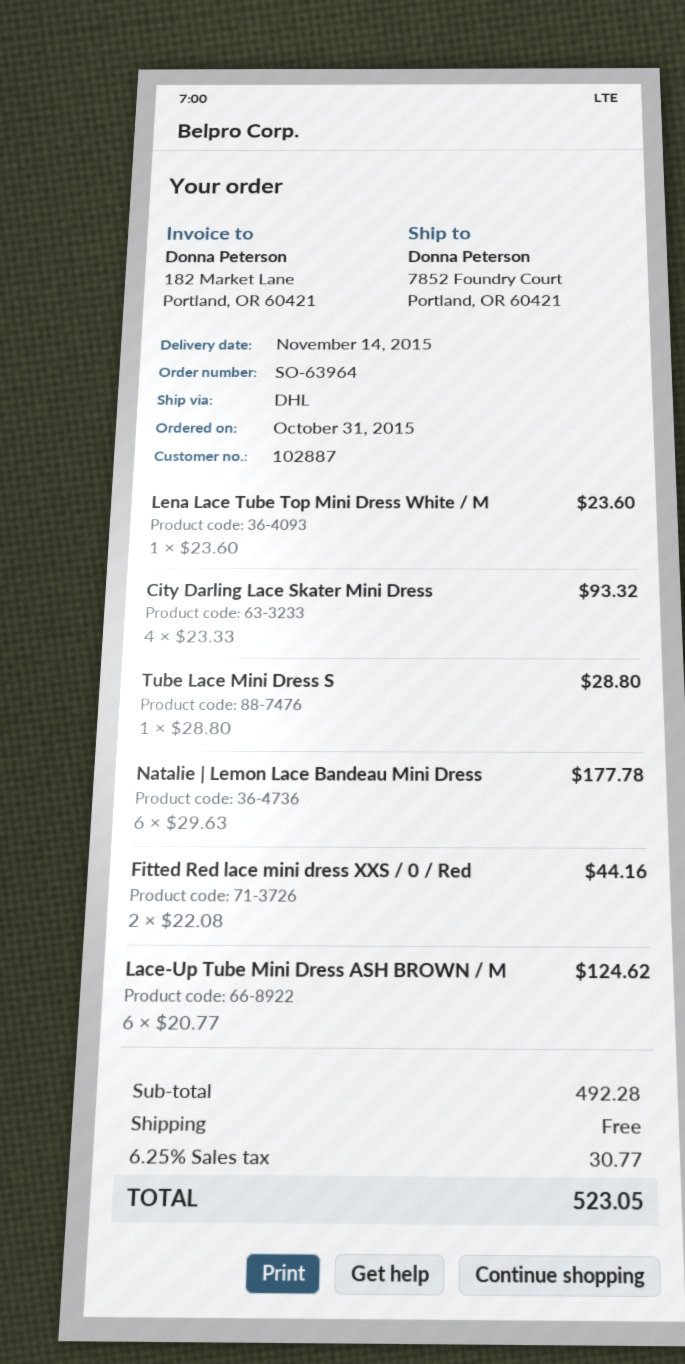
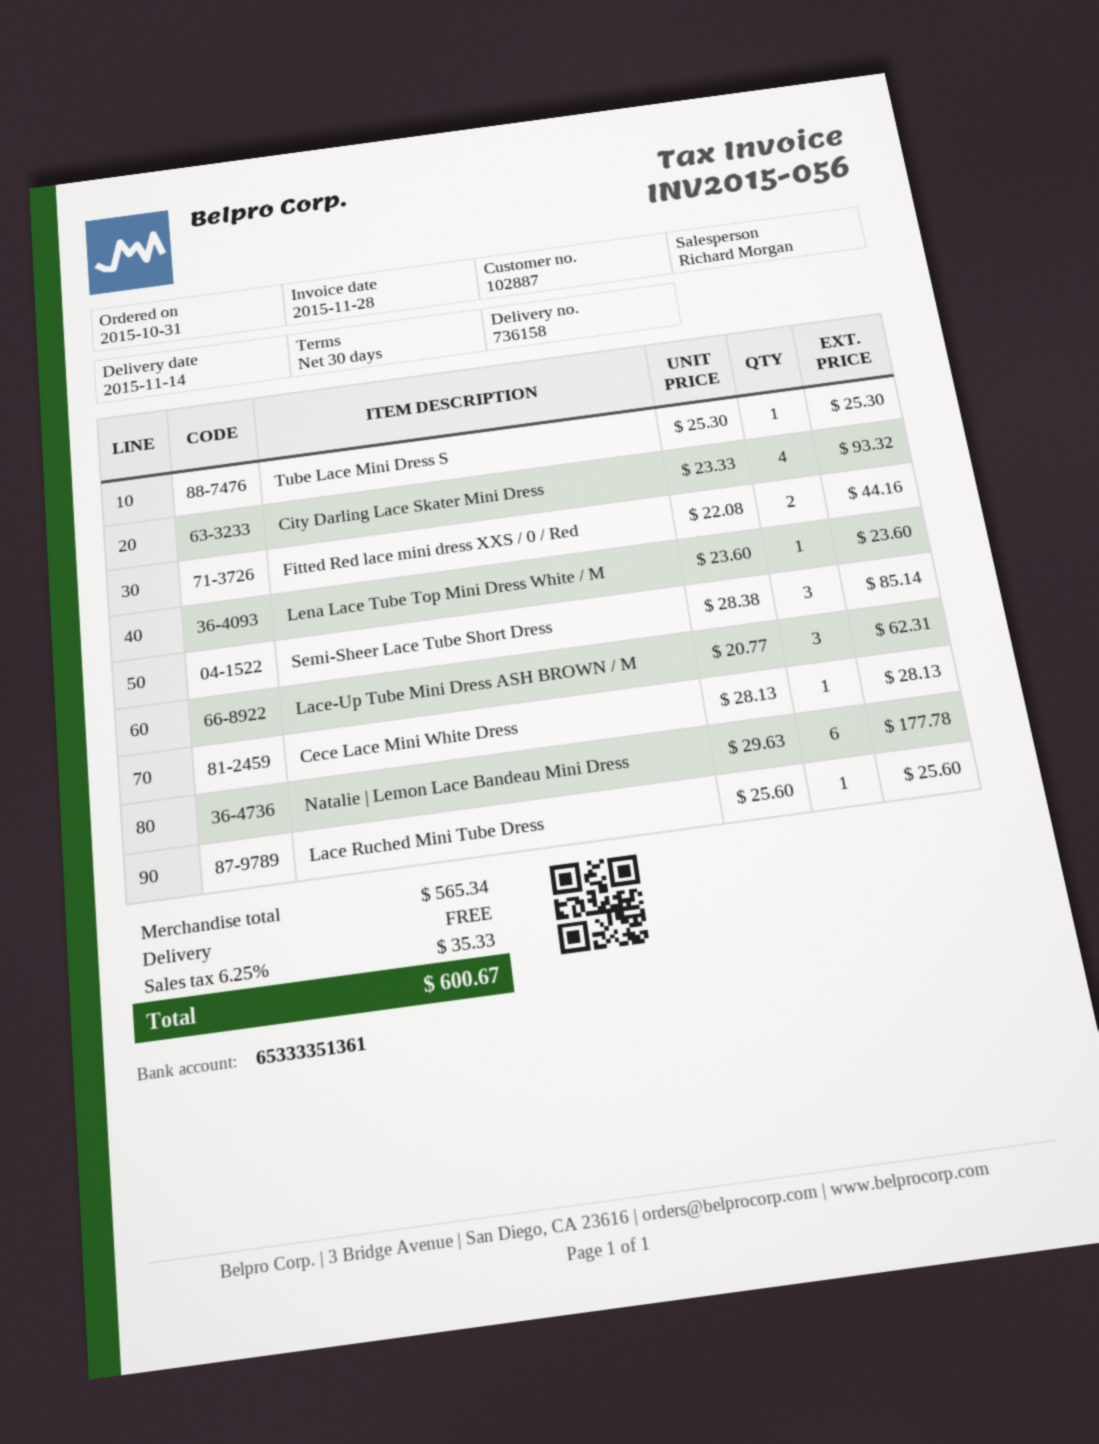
Tube Lace Mini Dress S: 1 x 28.80 = 28.80 -> 1 x 25.30 = 25.30
Lace-Up Tube Mini Dress ASH BROWN / M: 6 x 20.77 = 124.62 -> 3 x 20.77 = 62.31
Semi-Sheer Lace Tube Short Dress: none -> 3 x 28.38 = 85.14
Cece Lace Mini White Dress: none -> 1 x 28.13 = 28.13
Lace Ruched Mini Tube Dress: none -> 1 x 25.60 = 25.60
subtotal: 492.28 -> 565.34
tax: 6.25% = 30.77 -> 6.25% = 35.33
total: 523.05 -> 600.67

